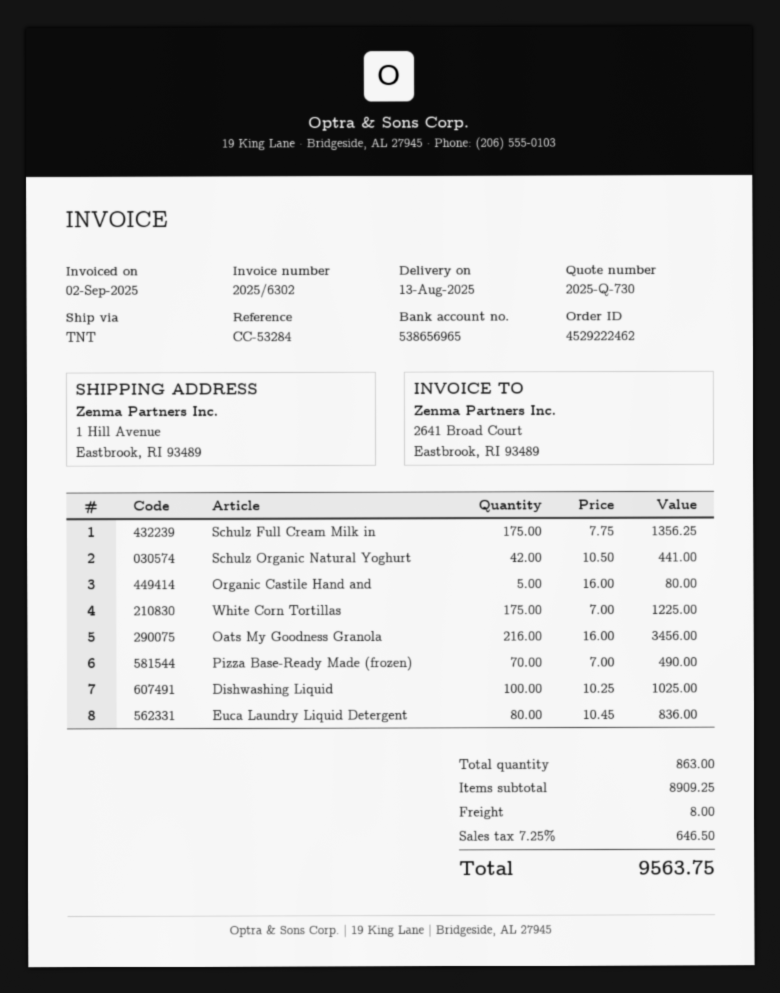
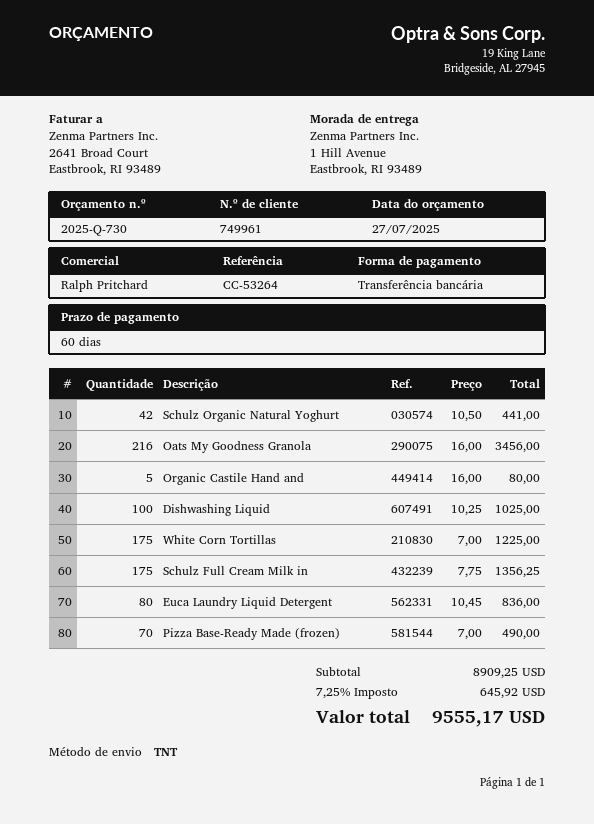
reference: CC-53284 -> CC-53264
shipping: 8.00 -> none
tax: 7.25% = 646.50 -> 7.25% = 645.92
total: 9563.75 -> 9555.17

